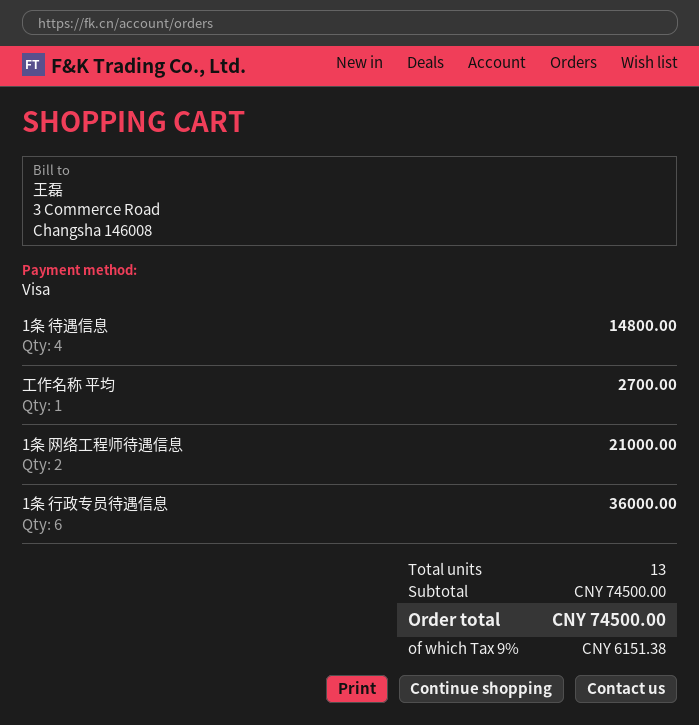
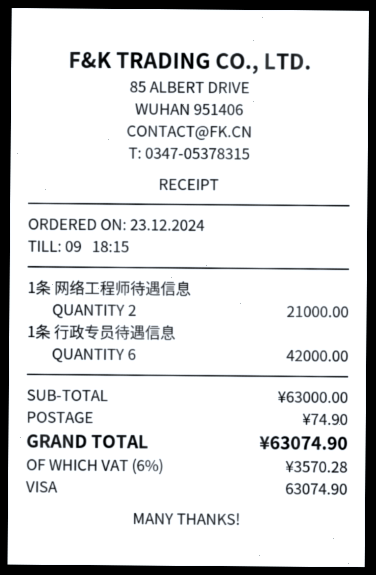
1条 待遇信息: 4 for 14800.00 -> none
工作名称 平均: 1 for 2700.00 -> none
1条 行政专员待遇信息: 6 for 36000.00 -> 6 for 42000.00
subtotal: 74500.00 -> 63000.00
shipping: none -> 74.90
tax: 9% = 6151.38 -> 6% = 3570.28
total: 74500.00 -> 63074.90

